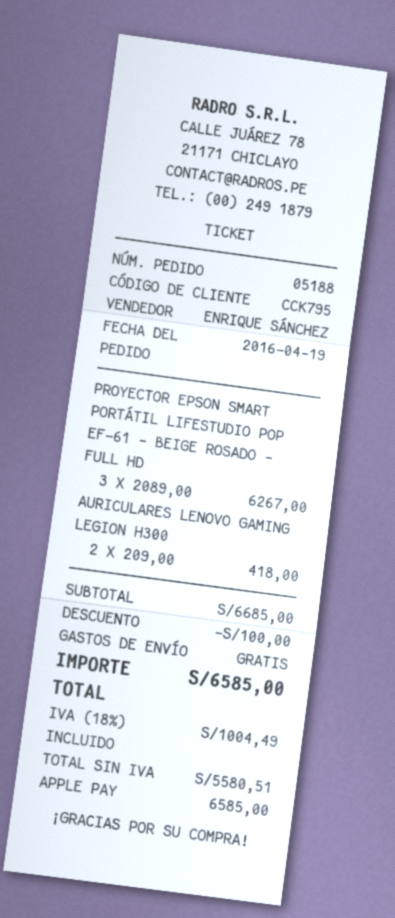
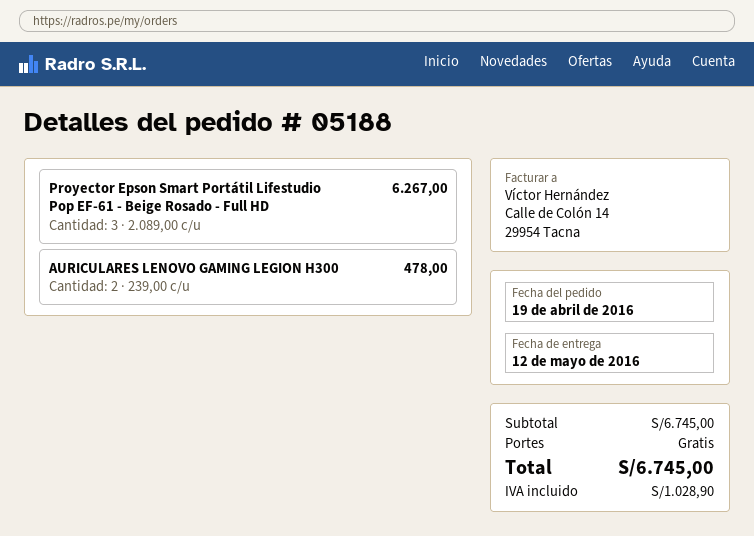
AURICULARES LENOVO GAMING LEGION H300: 2 x 209.00 = 418.00 -> 2 x 239.00 = 478.00
subtotal: 6685.00 -> 6745.00
discount: 100.00 -> none
tax: 1004.49 -> 1028.90
total: 6585.00 -> 6745.00

